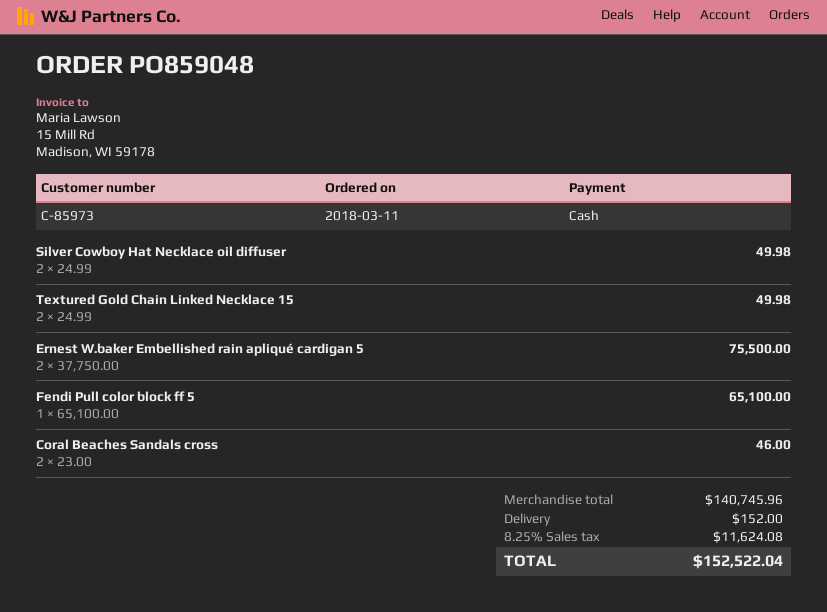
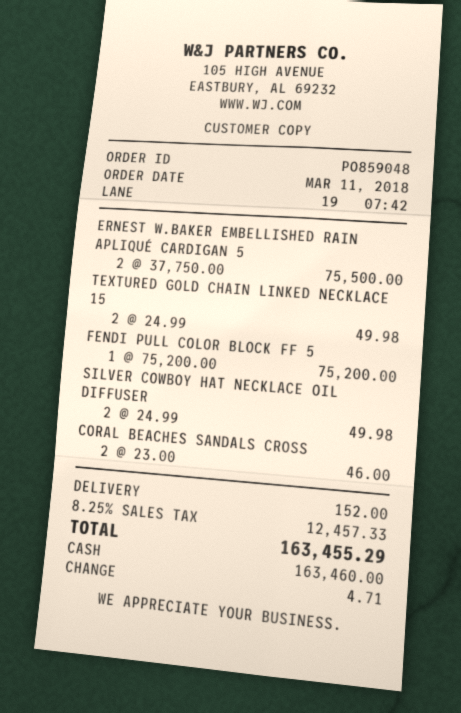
Fendi Pull color block ff 5: 1 x 65100.00 = 65100.00 -> 1 x 75200.00 = 75200.00
tax: 8.25% = 11624.08 -> 8.25% = 12457.33
total: 152522.04 -> 163455.29

